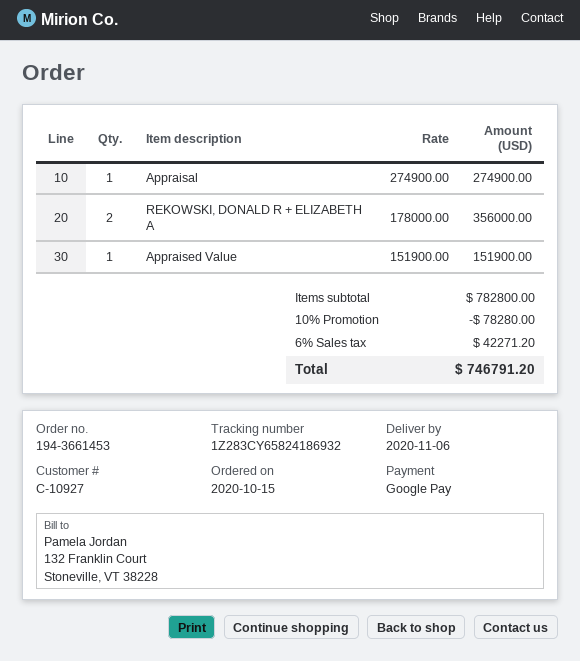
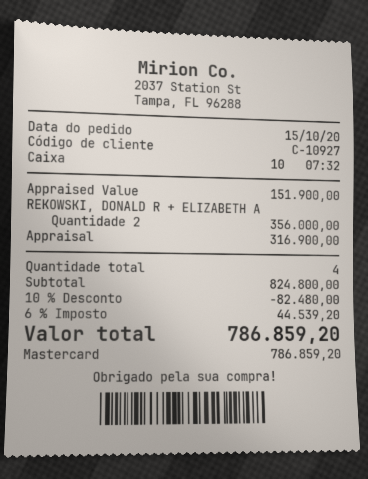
payment method: Google Pay -> Mastercard
Appraisal: 1 for 274900.00 -> 1 for 316900.00
subtotal: 782800.00 -> 824800.00
discount: 10% = 78280.00 -> 10% = 82480.00
tax: 6% = 42271.20 -> 6% = 44539.20
total: 746791.20 -> 786859.20

